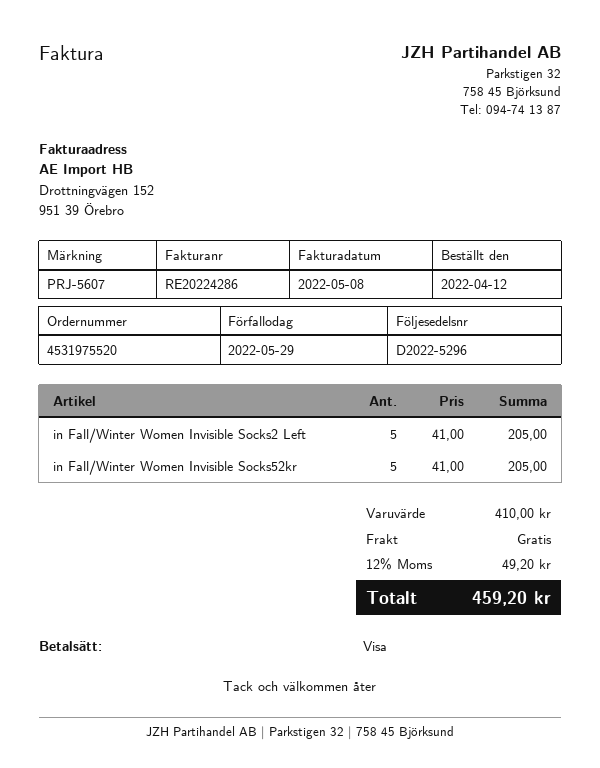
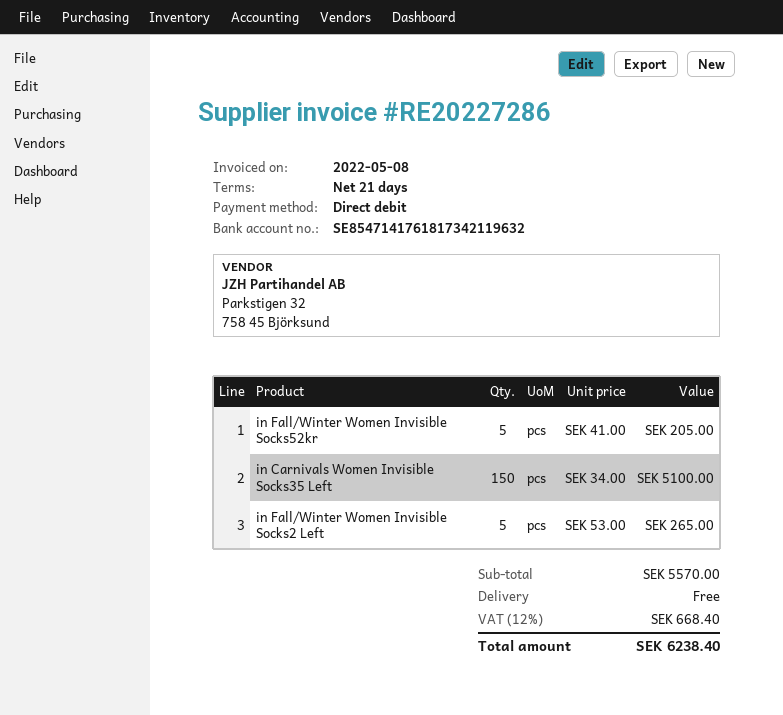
invoice number: RE20224286 -> RE20227286
payment method: Visa -> direct debit
in Fall/Winter Women Invisible Socks2 Left: 5 x 41.00 = 205.00 -> 5 x 53.00 = 265.00
in Carnivals Women Invisible Socks35 Left: none -> 150 x 34.00 = 5100.00
subtotal: 410.00 -> 5570.00
tax: 12% = 49.20 -> 12% = 668.40
total: 459.20 -> 6238.40

